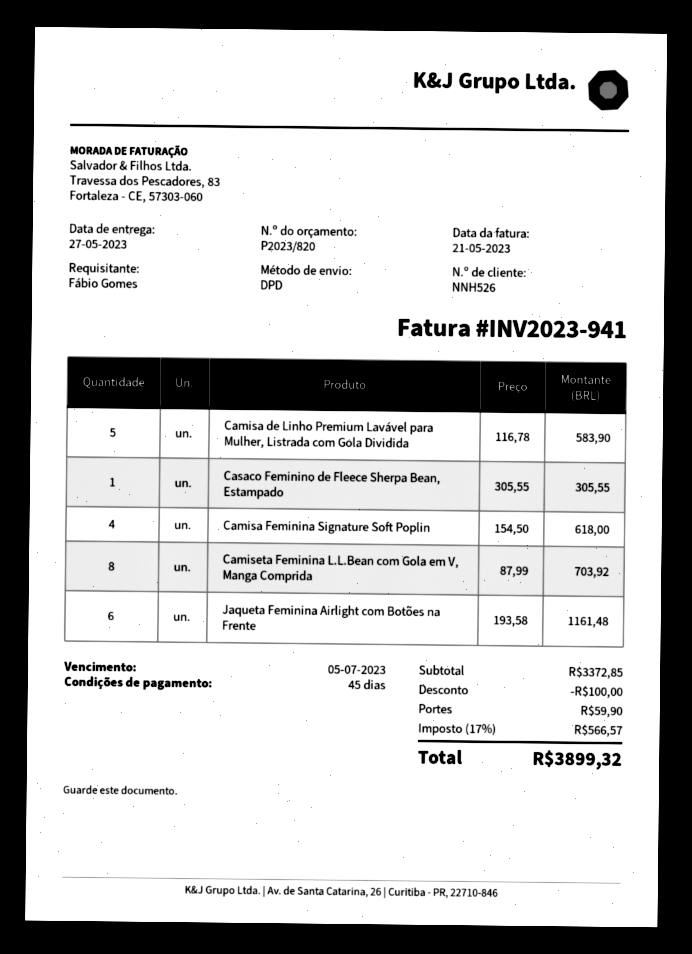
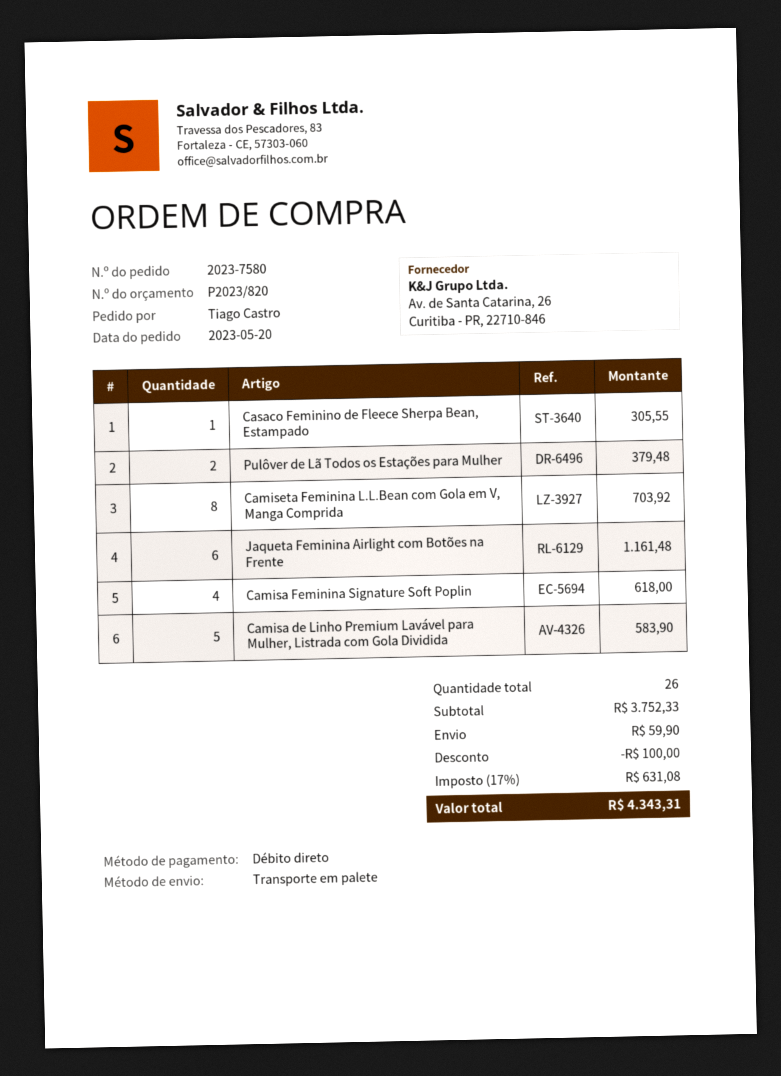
ordered by: Fábio Gomes -> Tiago Castro
shipping method: DPD -> pallet freight
Pulôver de Lã Todos os Estações para Mulher: none -> 2 for 379.48
subtotal: 3372.85 -> 3752.33
tax: 17% = 566.57 -> 17% = 631.08
total: 3899.32 -> 4343.31

